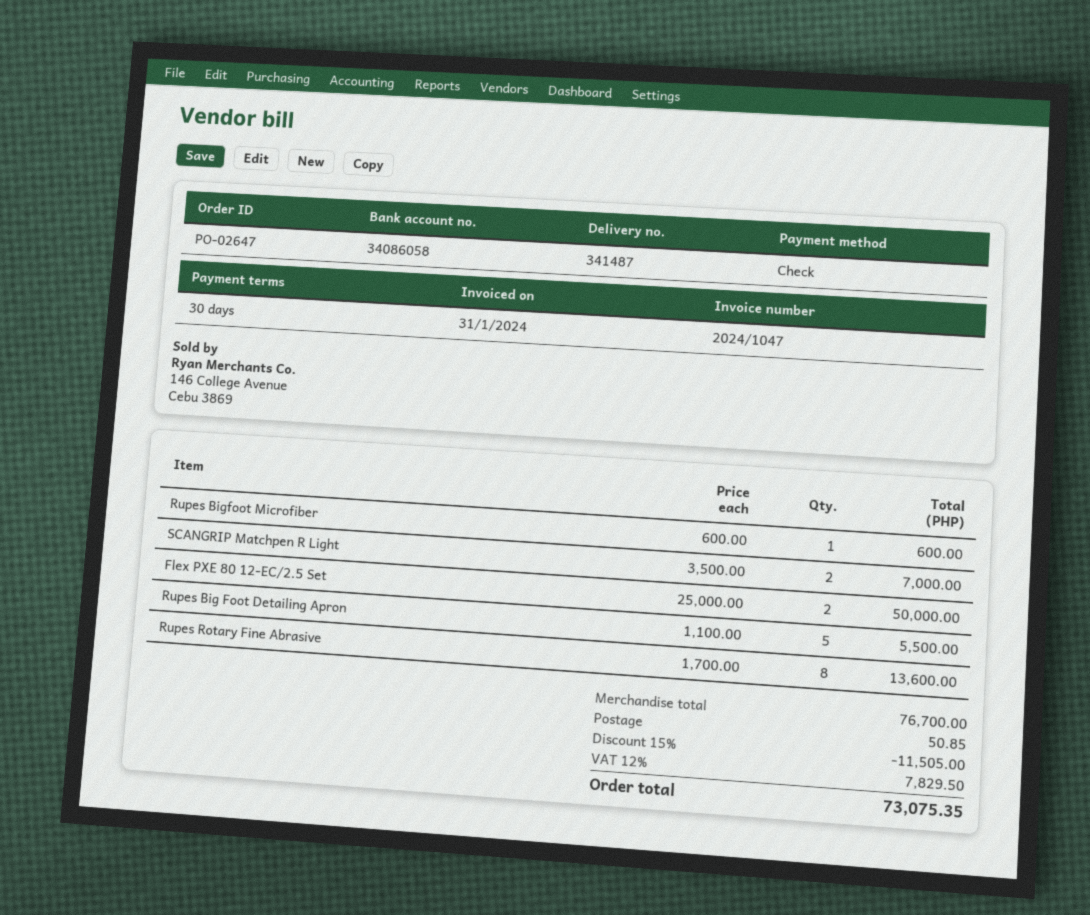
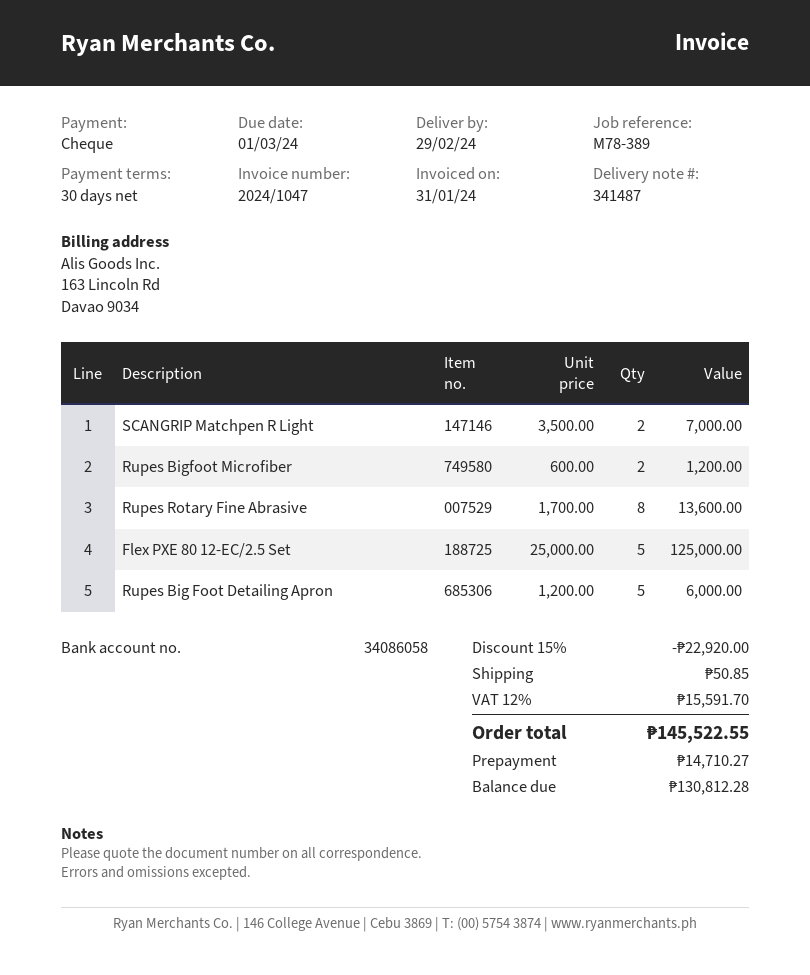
Rupes Bigfoot Microfiber: 1 x 600.00 = 600.00 -> 2 x 600.00 = 1200.00
Flex PXE 80 12-EC/2.5 Set: 2 x 25000.00 = 50000.00 -> 5 x 25000.00 = 125000.00
Rupes Big Foot Detailing Apron: 5 x 1100.00 = 5500.00 -> 5 x 1200.00 = 6000.00
discount: 15% = 11505.00 -> 15% = 22920.00
tax: 12% = 7829.50 -> 12% = 15591.70
total: 73075.35 -> 145522.55

